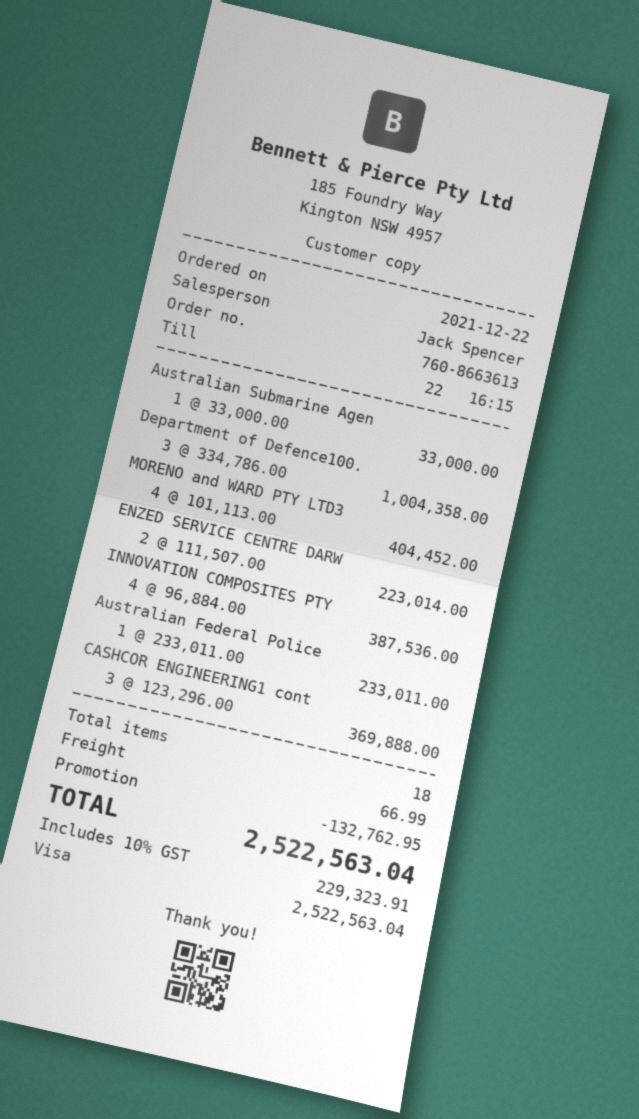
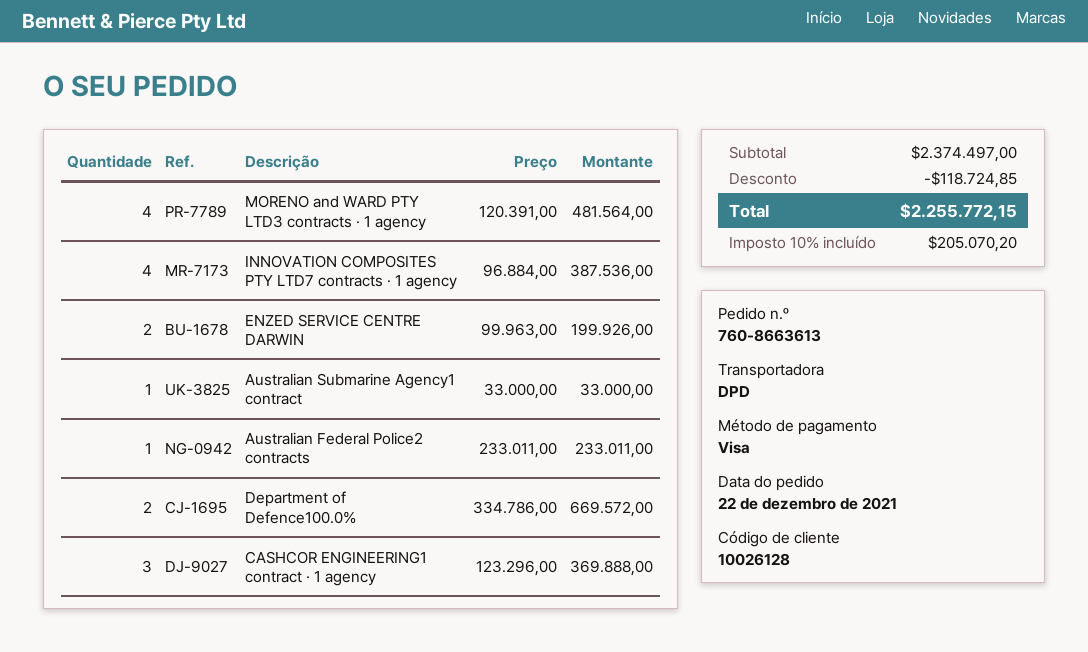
Department of Defence100.: 3 x 334786.00 = 1004358.00 -> 2 x 334786.00 = 669572.00
MORENO and WARD PTY LTD3: 4 x 101113.00 = 404452.00 -> 4 x 120391.00 = 481564.00
ENZED SERVICE CENTRE DARW: 2 x 111507.00 = 223014.00 -> 2 x 99963.00 = 199926.00
discount: 132762.95 -> 118724.85
shipping: 66.99 -> none
tax: 10% = 229323.91 -> 10% = 205070.20
total: 2522563.04 -> 2255772.15

